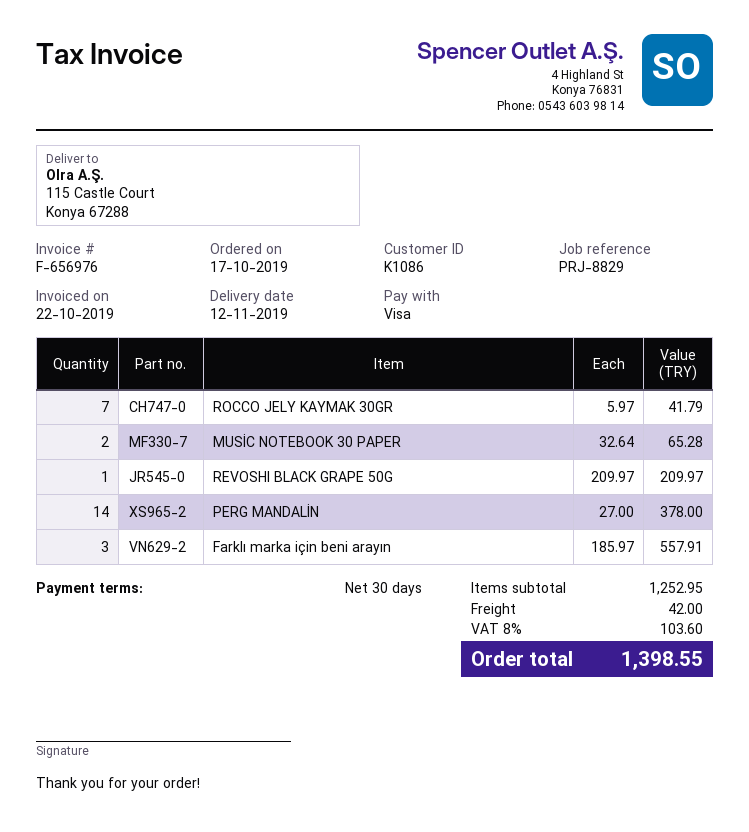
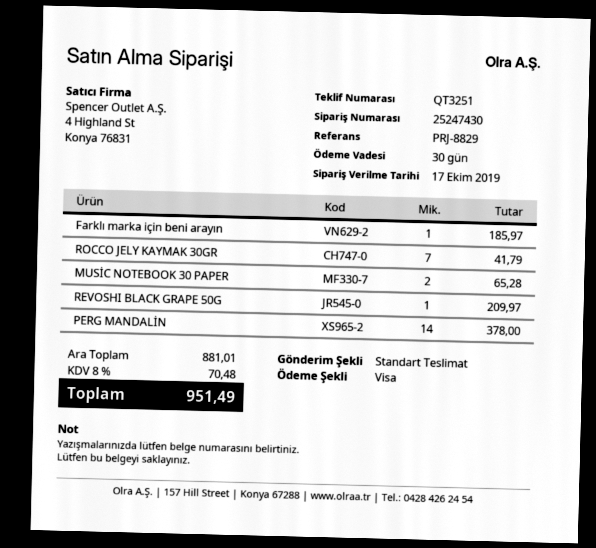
Farklı marka için beni arayın: 3 for 557.91 -> 1 for 185.97
subtotal: 1252.95 -> 881.01
shipping: 42.00 -> none
tax: 8% = 103.60 -> 8% = 70.48
total: 1398.55 -> 951.49

